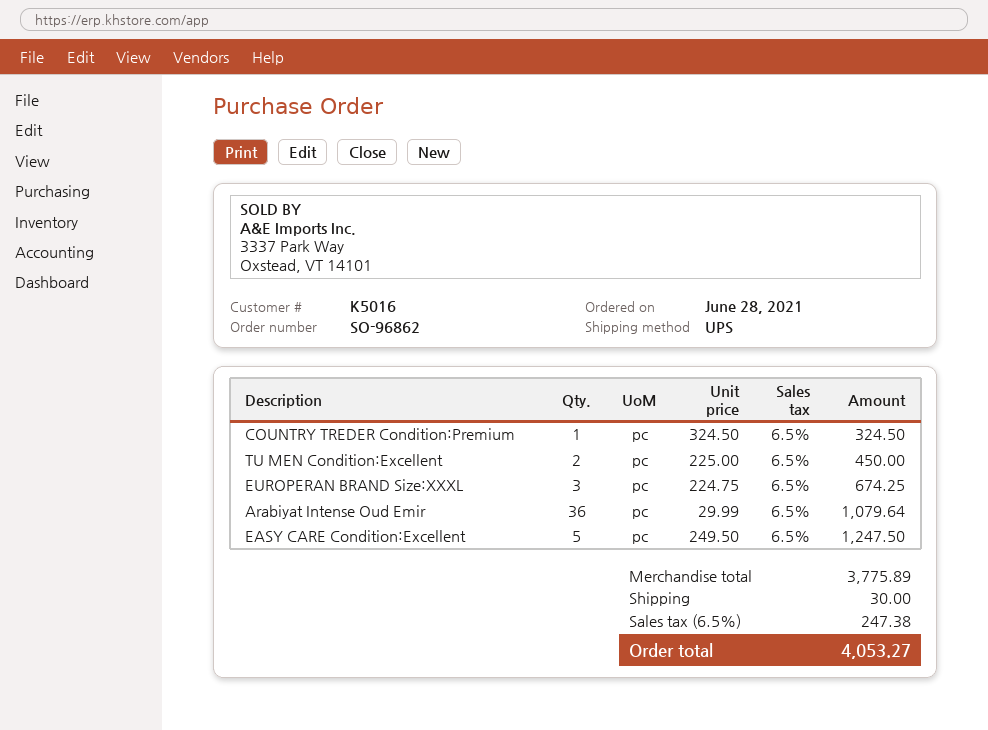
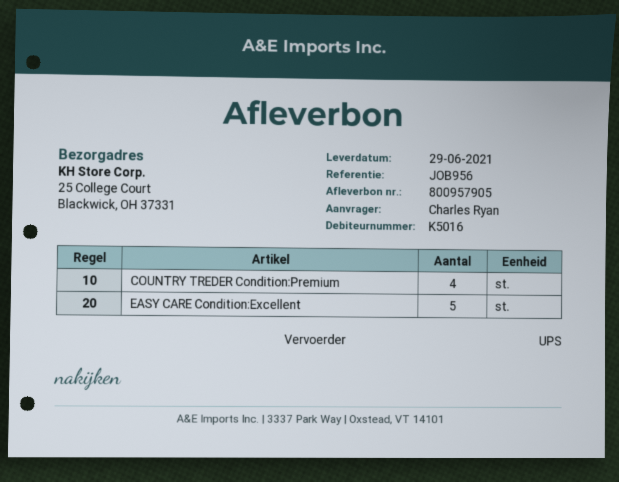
COUNTRY TREDER Condition:Premium: 1 -> 4
TU MEN Condition:Excellent: 2 -> none
EUROPERAN BRAND Size:XXXL: 3 -> none
Arabiyat Intense Oud Emir: 36 -> none

